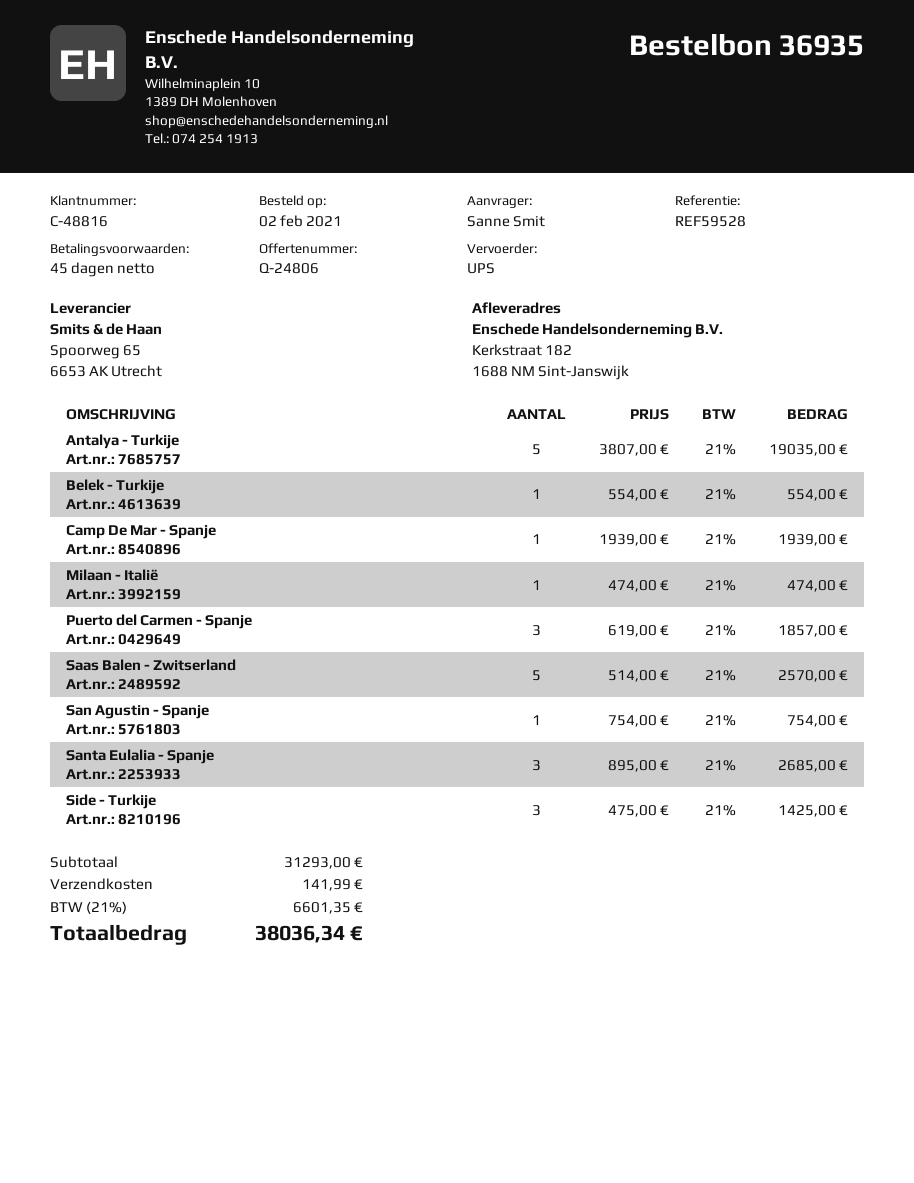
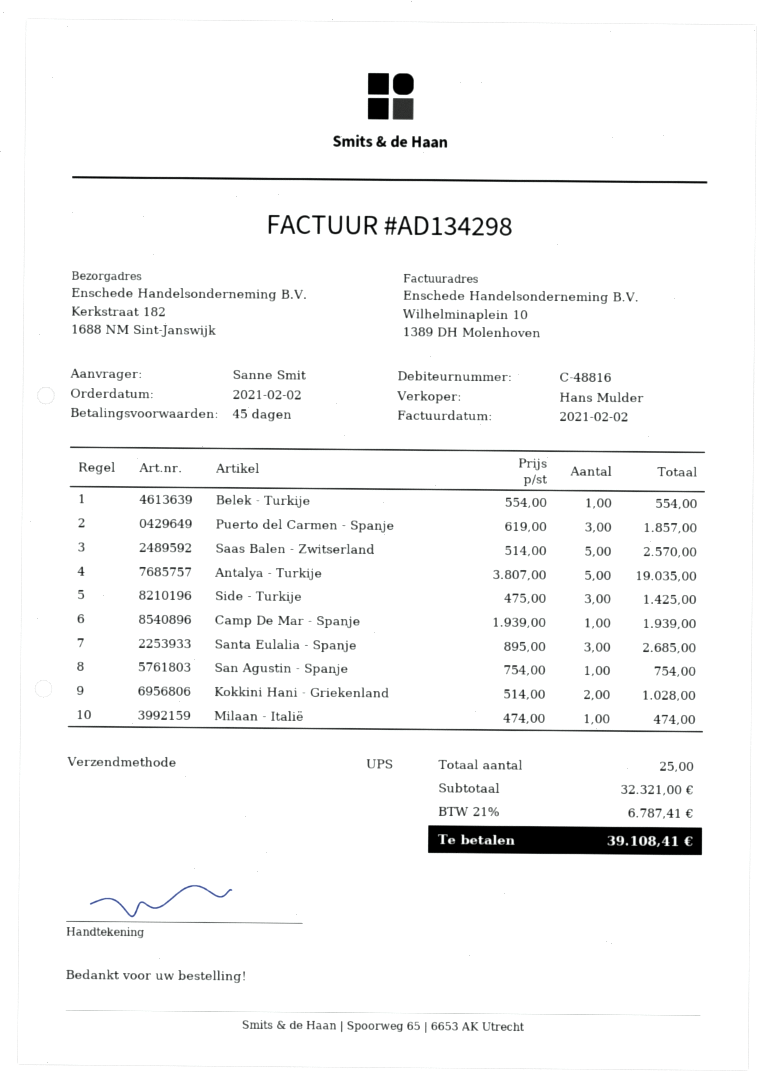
Kokkini Hani - Griekenland: none -> 2 x 514.00 = 1028.00
subtotal: 31293.00 -> 32321.00
shipping: 141.99 -> none
tax: 21% = 6601.35 -> 21% = 6787.41
total: 38036.34 -> 39108.41

